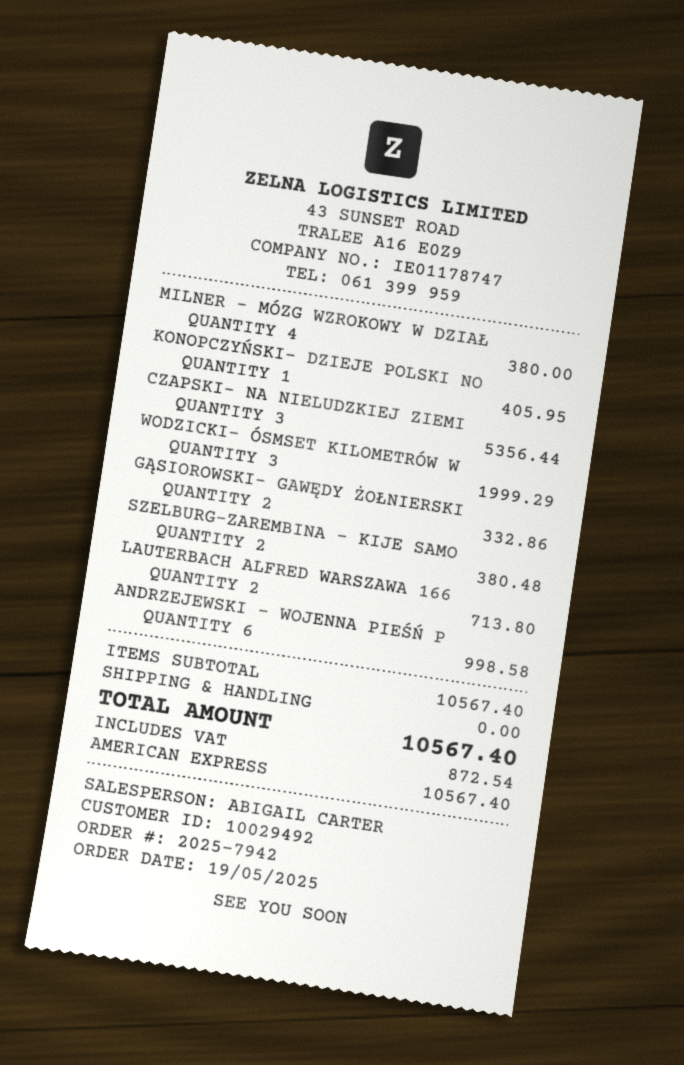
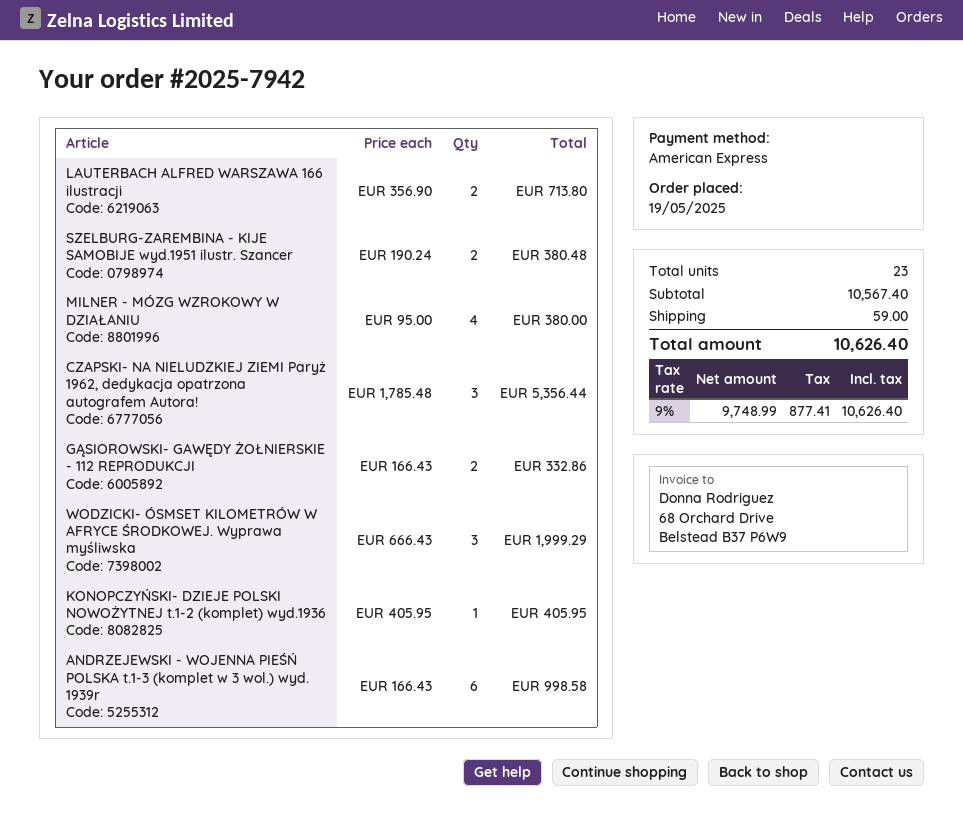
shipping: 0.00 -> 59.00
tax: 872.54 -> 877.41
total: 10567.40 -> 10626.40

